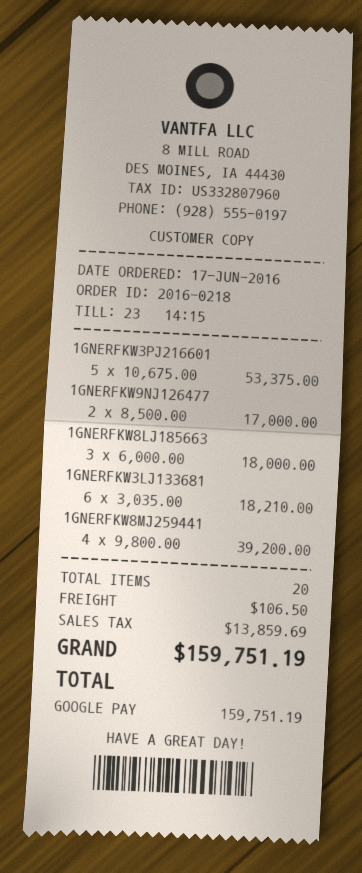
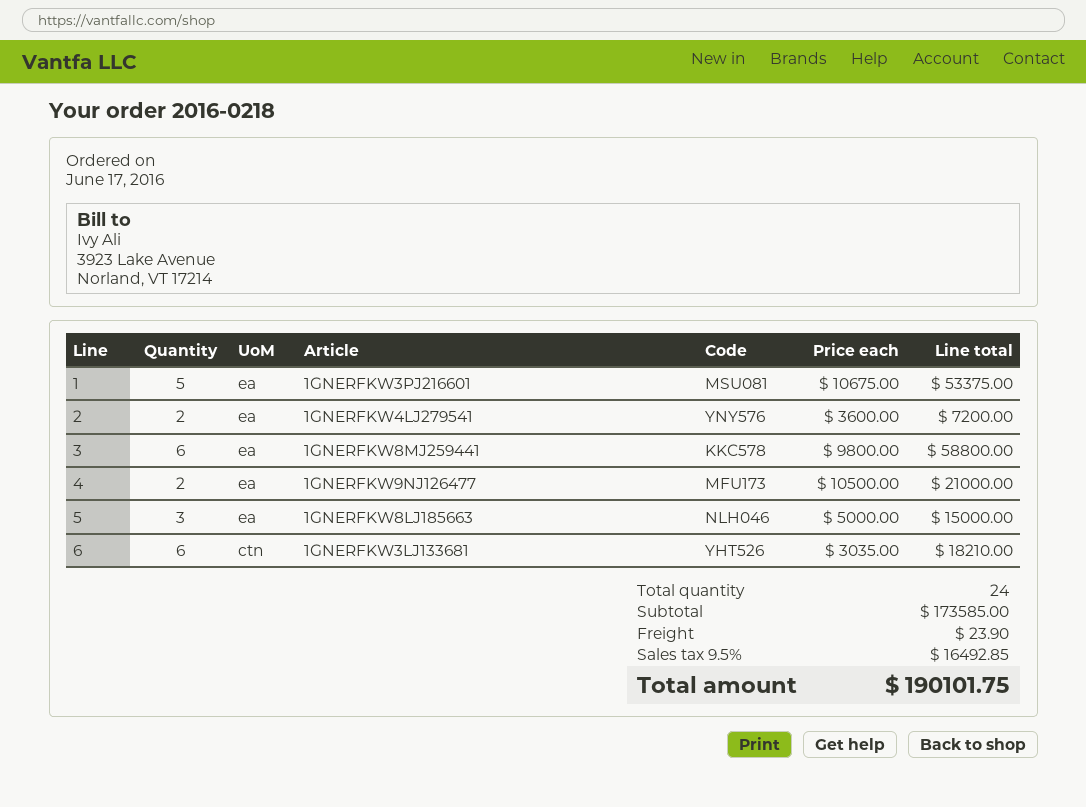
1GNERFKW9NJ126477: 2 x 8500.00 = 17000.00 -> 2 x 10500.00 = 21000.00
1GNERFKW8LJ185663: 3 x 6000.00 = 18000.00 -> 3 x 5000.00 = 15000.00
1GNERFKW8MJ259441: 4 x 9800.00 = 39200.00 -> 6 x 9800.00 = 58800.00
1GNERFKW4LJ279541: none -> 2 x 3600.00 = 7200.00
total quantity: 20 -> 24
shipping: 106.50 -> 23.90
tax: 13859.69 -> 16492.85
total: 159751.19 -> 190101.75

